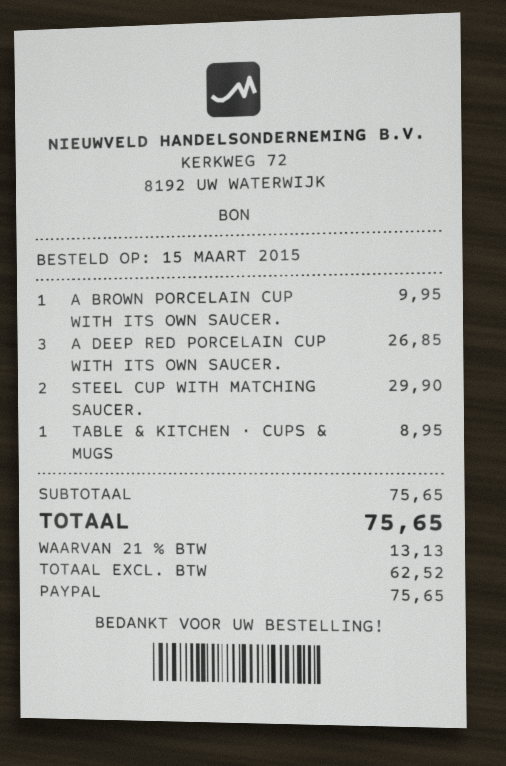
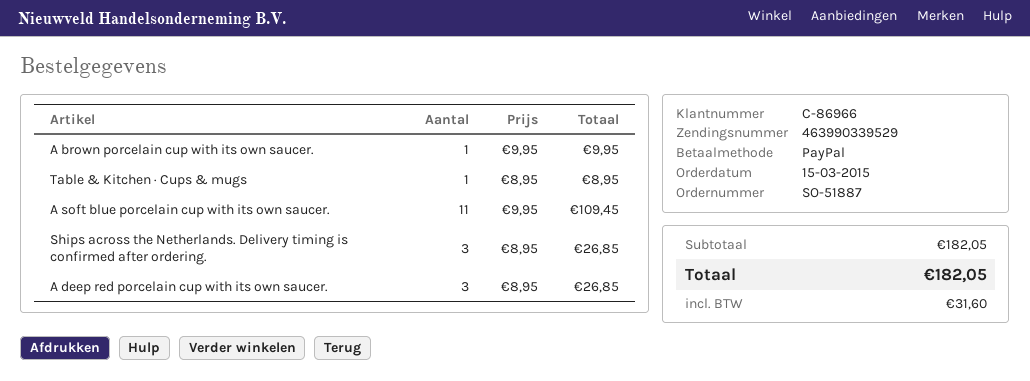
STEEL CUP WITH MATCHING SAUCER.: 2 for 29.90 -> none
A soft blue porcelain cup with its own saucer.: none -> 11 for 109.45
Ships across the Netherlands. Delivery timing is confirmed after ordering.: none -> 3 for 26.85
subtotal: 75.65 -> 182.05
tax: 13.13 -> 31.60
total: 75.65 -> 182.05

